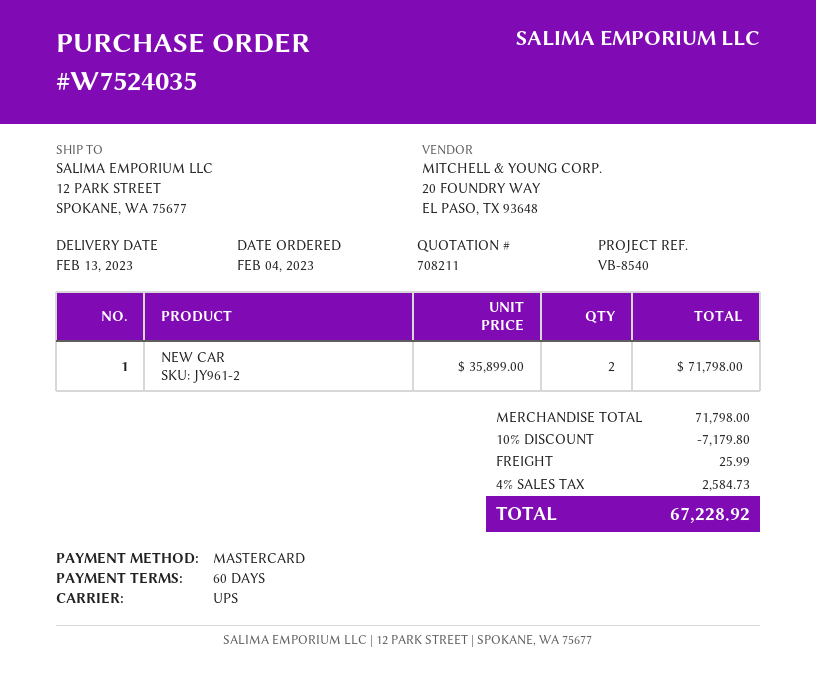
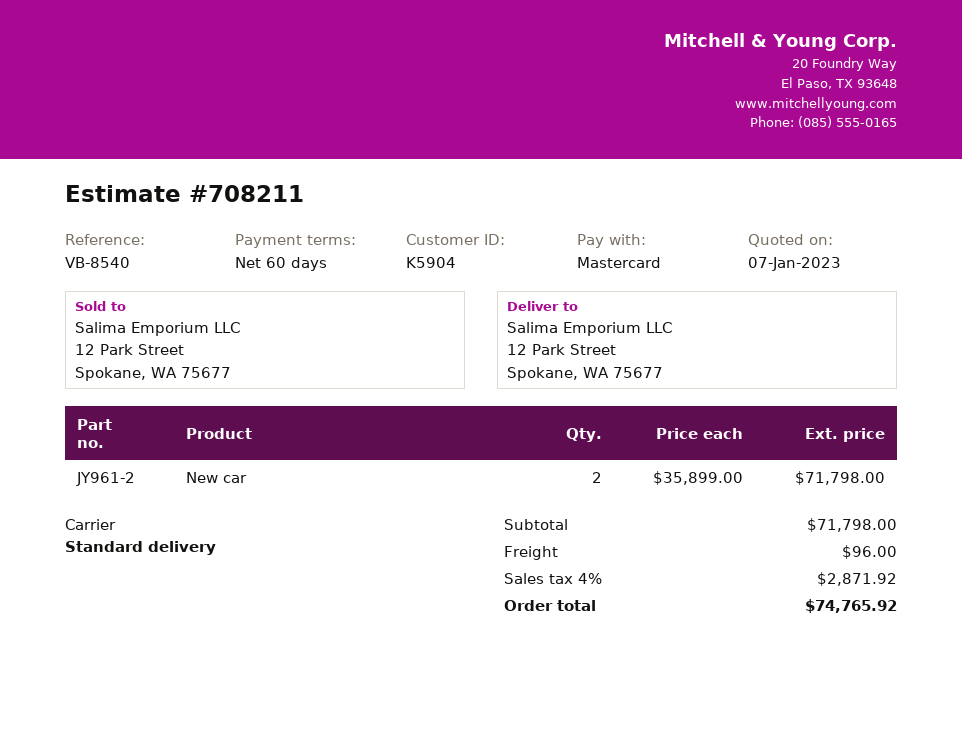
shipping method: UPS -> standard
discount: 10% = 7179.80 -> none
shipping: 25.99 -> 96.00
tax: 4% = 2584.73 -> 4% = 2871.92
total: 67228.92 -> 74765.92

